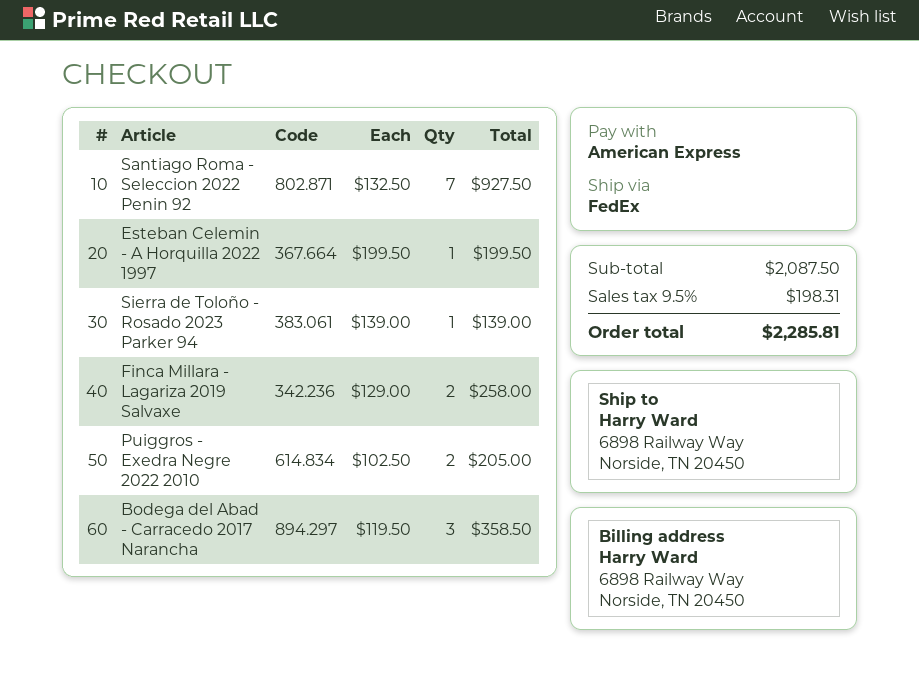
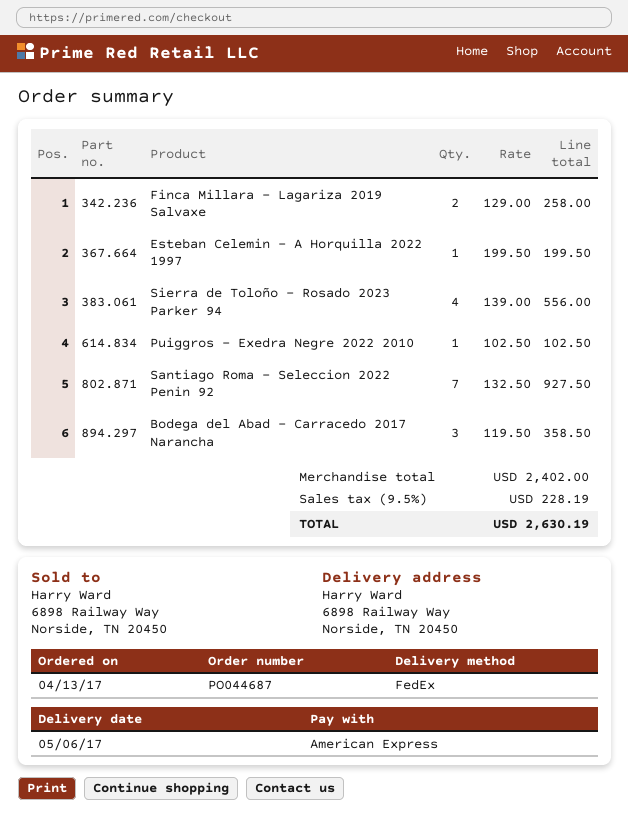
Sierra de Toloño - Rosado 2023 Parker 94: 1 x 139.00 = 139.00 -> 4 x 139.00 = 556.00
Puiggros - Exedra Negre 2022 2010: 2 x 102.50 = 205.00 -> 1 x 102.50 = 102.50
subtotal: 2087.50 -> 2402.00
tax: 9.5% = 198.31 -> 9.5% = 228.19
total: 2285.81 -> 2630.19

